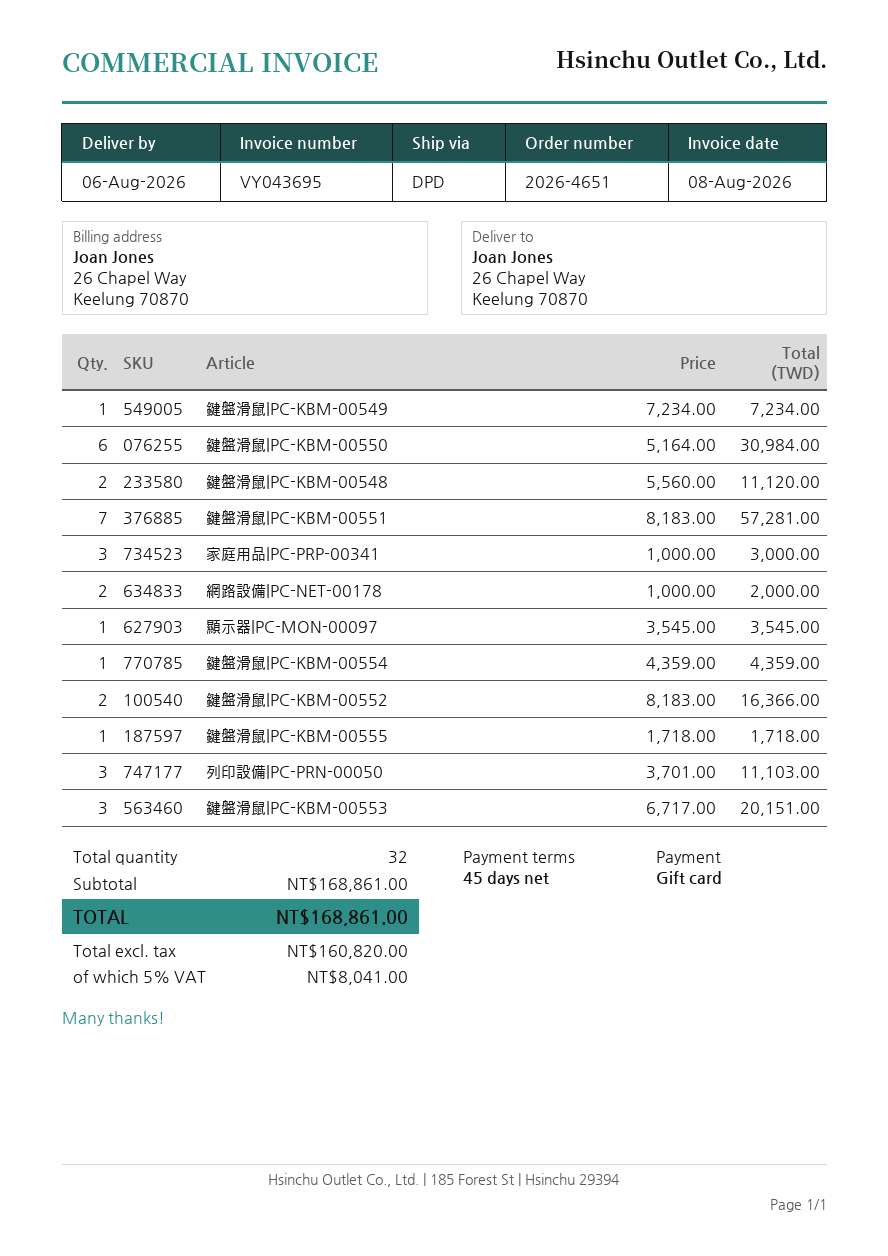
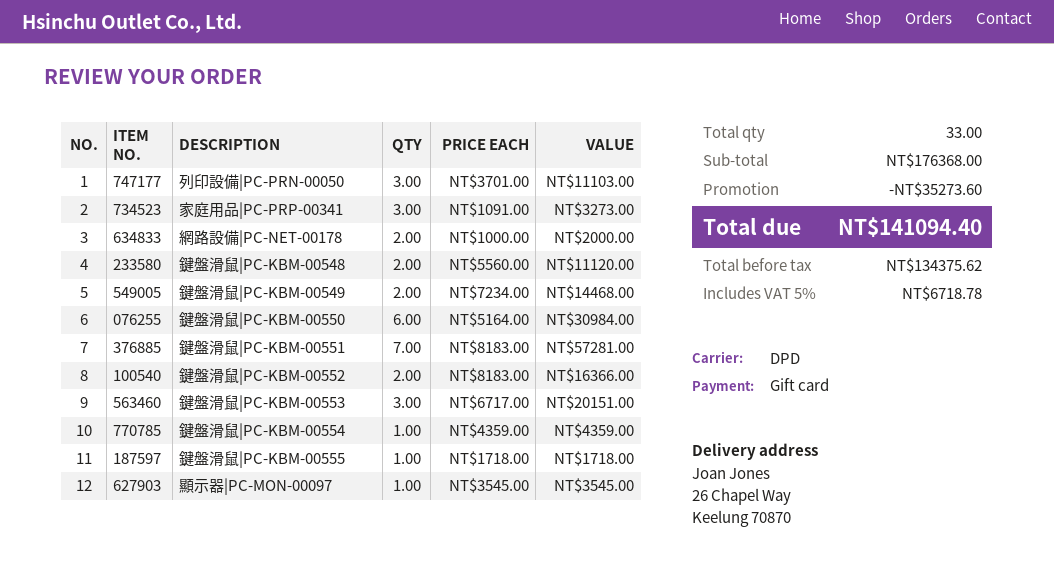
鍵盤滑鼠|PC-KBM-00549: 1 x 7234.00 = 7234.00 -> 2 x 7234.00 = 14468.00
家庭用品|PC-PRP-00341: 3 x 1000.00 = 3000.00 -> 3 x 1091.00 = 3273.00
total quantity: 32 -> 33
subtotal: 168861.00 -> 176368.00
discount: none -> 35273.60
net: 160820.00 -> 134375.62
tax: 5% = 8041.00 -> 5% = 6718.78
total: 168861.00 -> 141094.40

